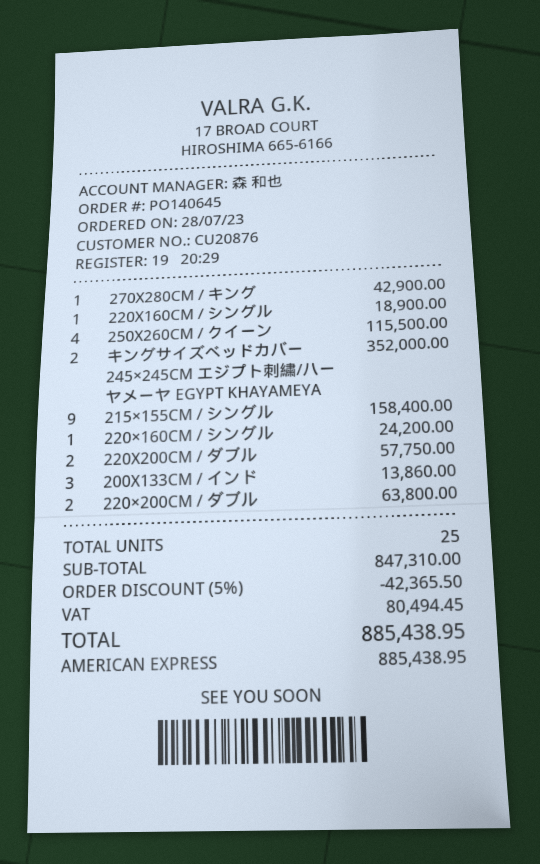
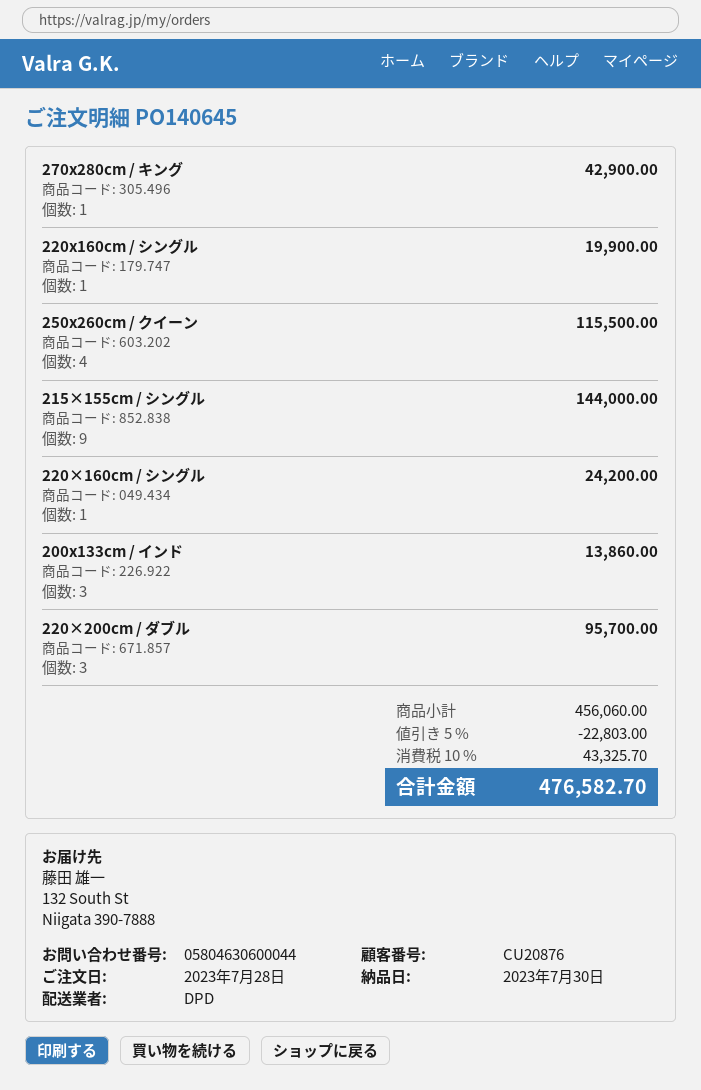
220X160CM / シングル: 1 for 18900.00 -> 1 for 19900.00
キングサイズベッドカバー 245×245CM エジプト刺繍/ハーヤメーヤ EGYPT KHAYAMEYA: 2 for 352000.00 -> none
215×155CM / シングル: 9 for 158400.00 -> 9 for 144000.00
220X200CM / ダブル: 2 for 57750.00 -> none
220×200CM / ダブル: 2 for 63800.00 -> 3 for 95700.00
subtotal: 847310.00 -> 456060.00
discount: 5% = 42365.50 -> 5% = 22803.00
tax: 80494.45 -> 43325.70
total: 885438.95 -> 476582.70

